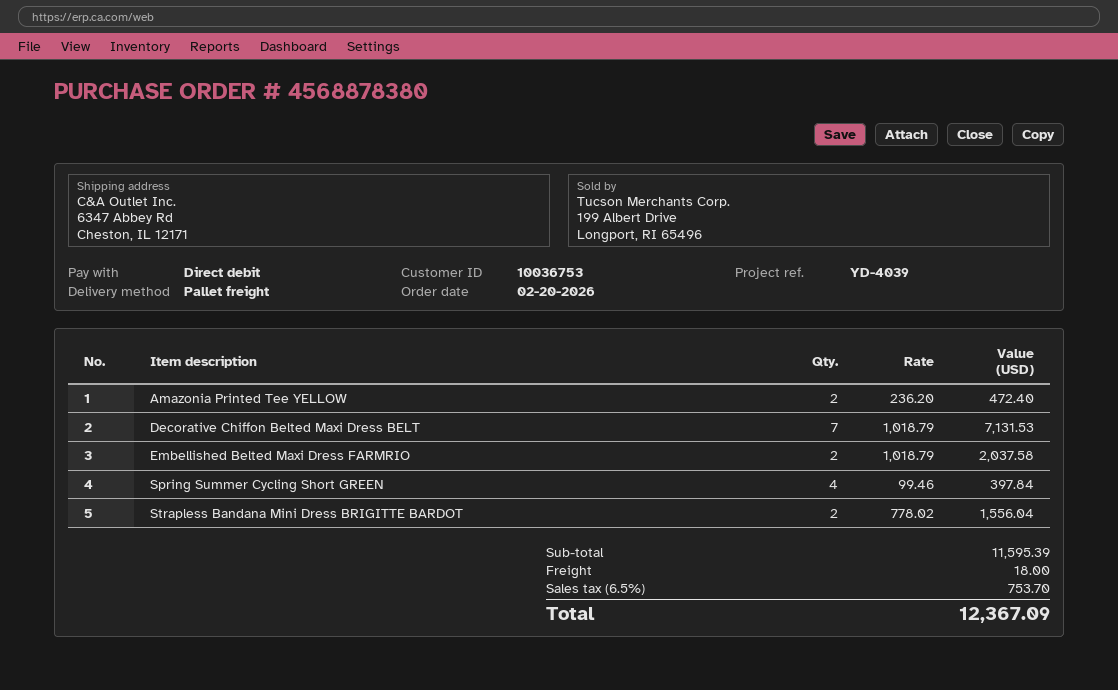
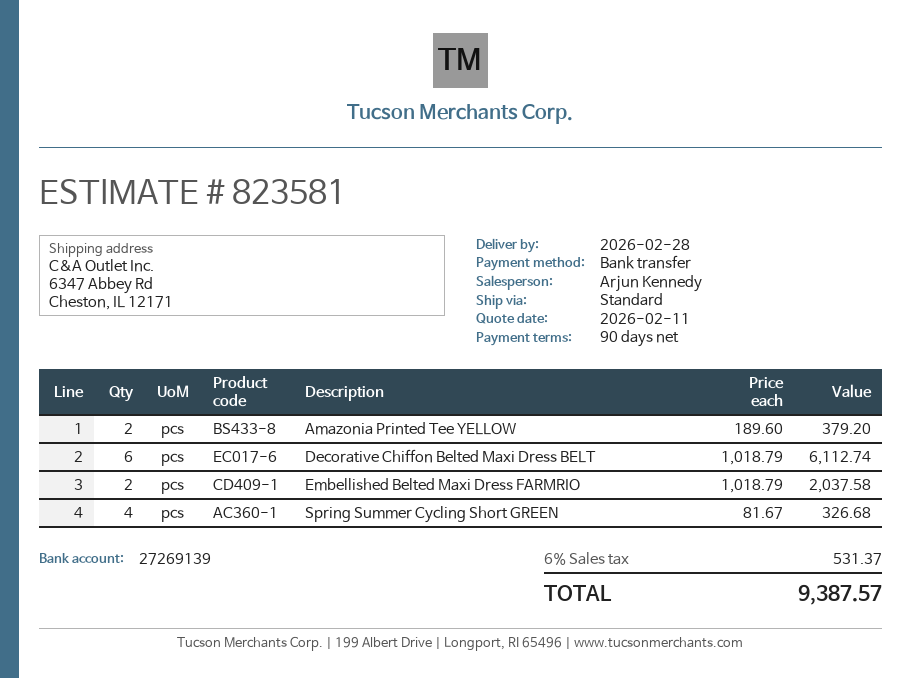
payment method: direct debit -> bank transfer
shipping method: pallet freight -> standard
Amazonia Printed Tee YELLOW: 2 x 236.20 = 472.40 -> 2 x 189.60 = 379.20
Decorative Chiffon Belted Maxi Dress BELT: 7 x 1018.79 = 7131.53 -> 6 x 1018.79 = 6112.74
Spring Summer Cycling Short GREEN: 4 x 99.46 = 397.84 -> 4 x 81.67 = 326.68
Strapless Bandana Mini Dress BRIGITTE BARDOT: 2 x 778.02 = 1556.04 -> none
shipping: 18.00 -> none
tax: 6.5% = 753.70 -> 6% = 531.37
total: 12367.09 -> 9387.57

